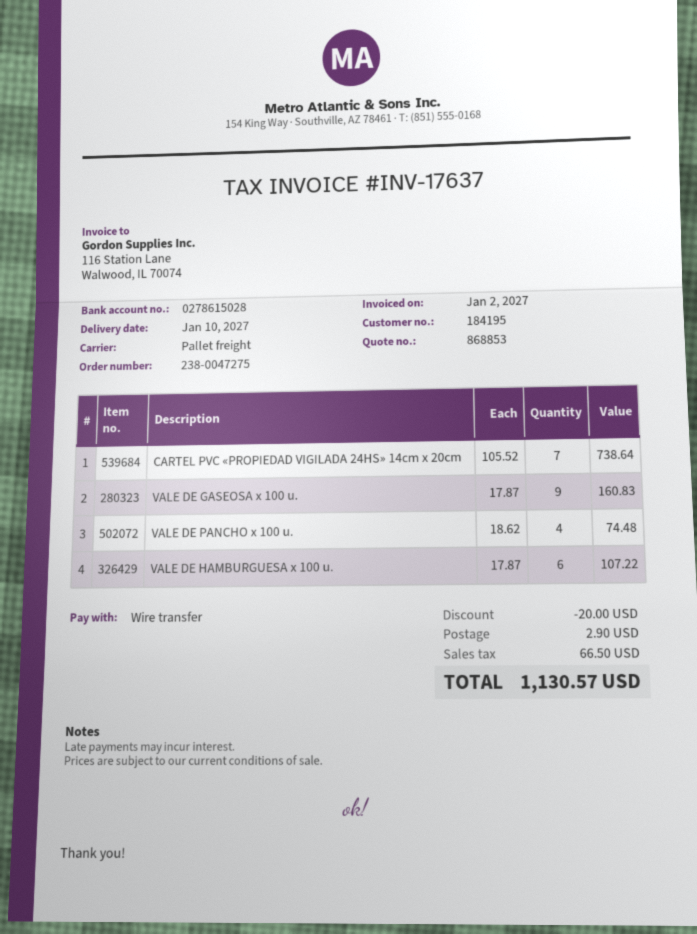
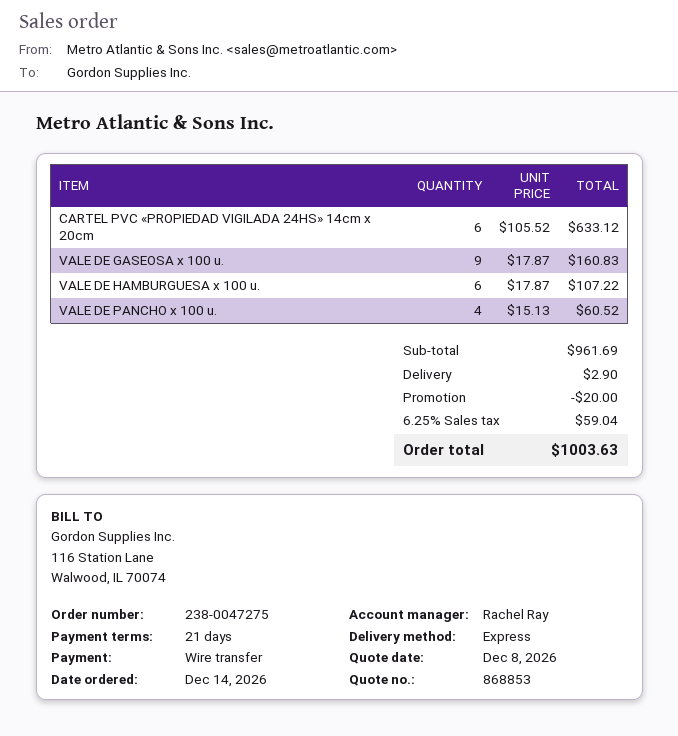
shipping method: pallet freight -> express
CARTEL PVC «PROPIEDAD VIGILADA 24HS» 14cm x 20cm: 7 x 105.52 = 738.64 -> 6 x 105.52 = 633.12
VALE DE PANCHO x 100 u.: 4 x 18.62 = 74.48 -> 4 x 15.13 = 60.52
tax: 66.50 -> 59.04
total: 1130.57 -> 1003.63

